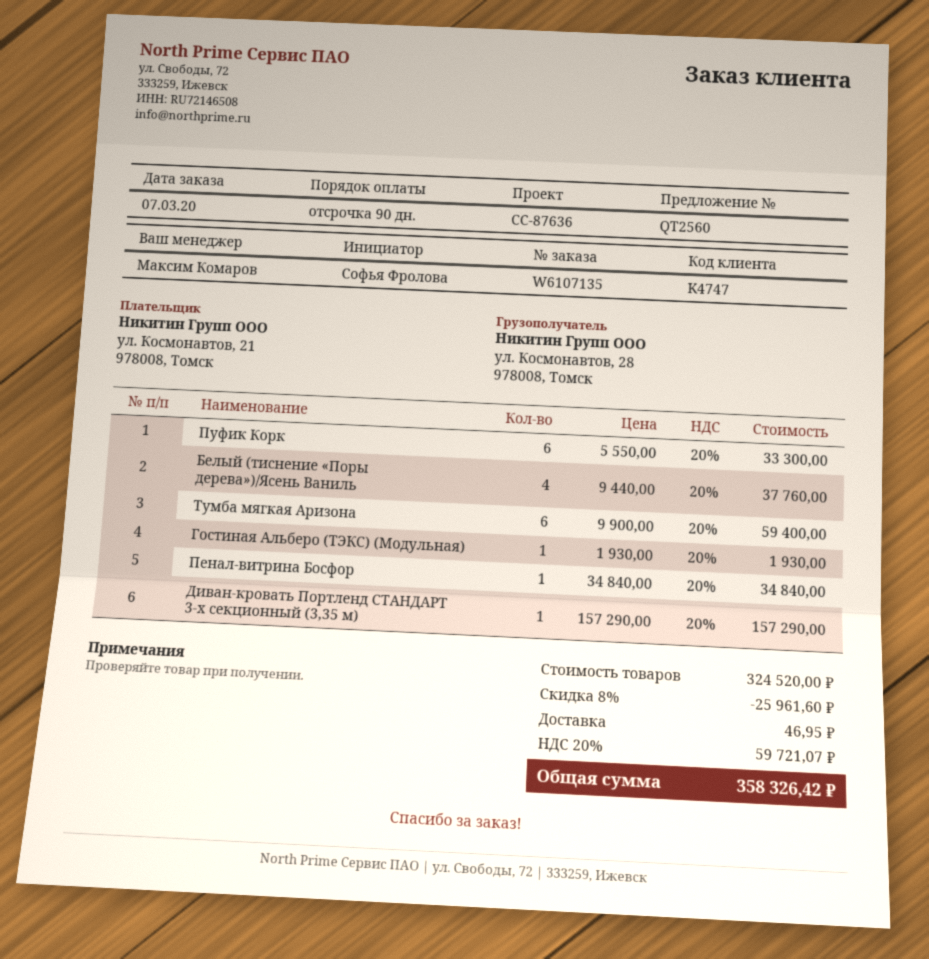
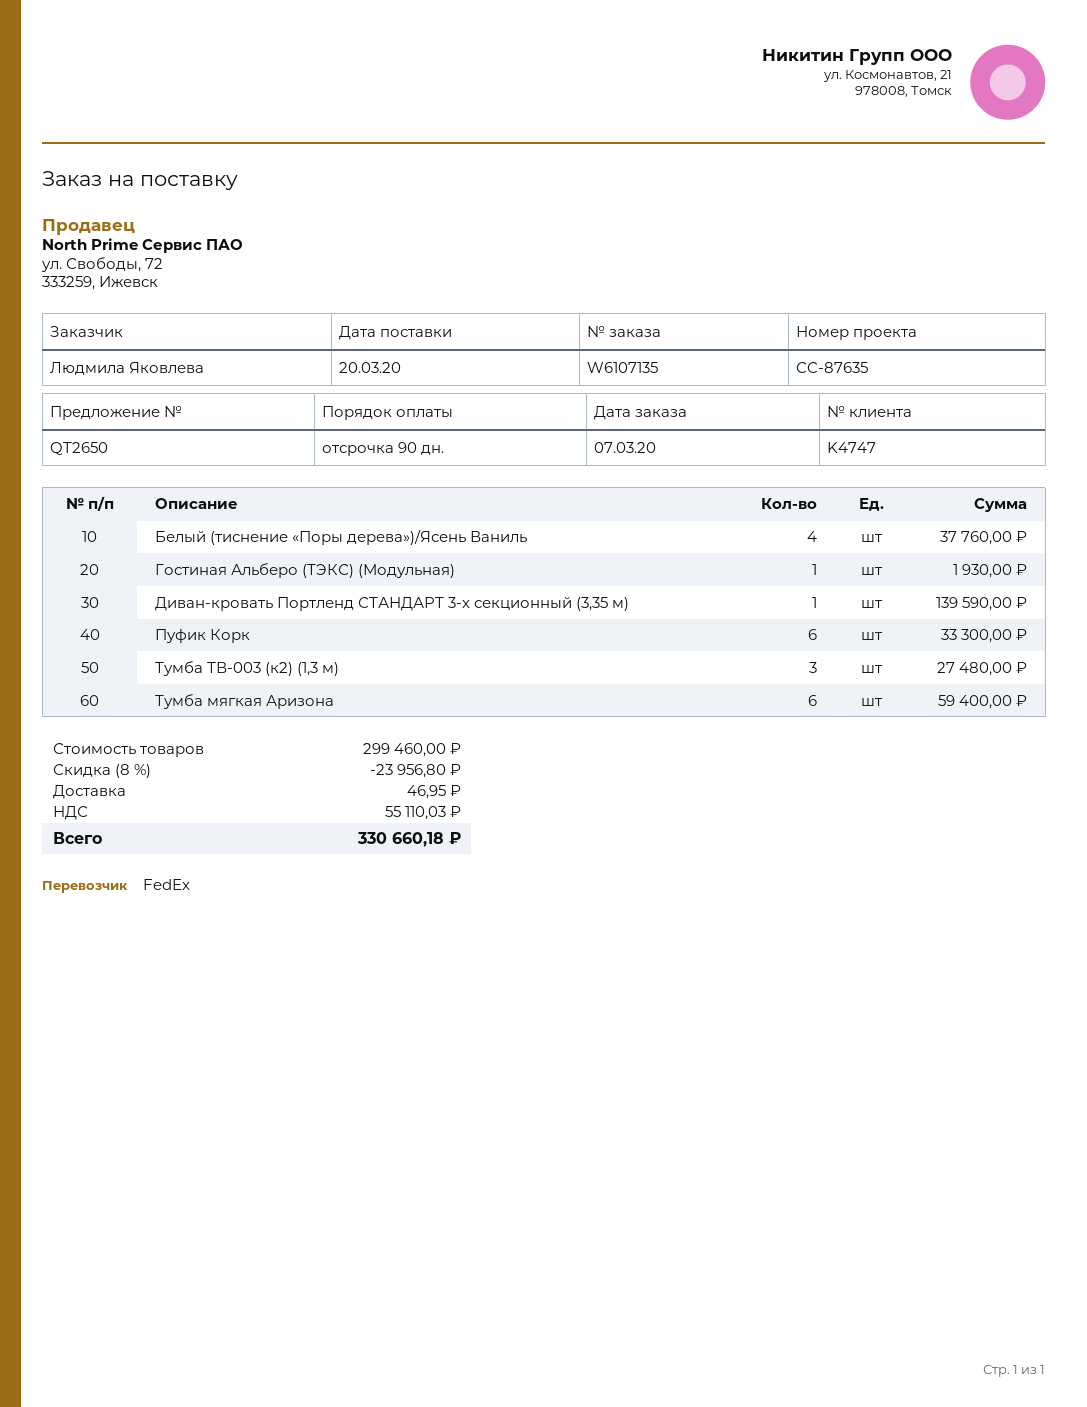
quote number: QT2560 -> QT2650
reference: CC-87636 -> CC-87635
ordered by: Софья Фролова -> Людмила Яковлева
Пенал-витрина Босфор: 1 for 34840.00 -> none
Диван-кровать Портленд СТАНДАРТ 3-х секционный (3,35 м): 1 for 157290.00 -> 1 for 139590.00
Тумба ТВ-003 (к2) (1,3 м): none -> 3 for 27480.00
subtotal: 324520.00 -> 299460.00
discount: 8% = 25961.60 -> 8% = 23956.80
tax: 59721.07 -> 55110.03
total: 358326.42 -> 330660.18

